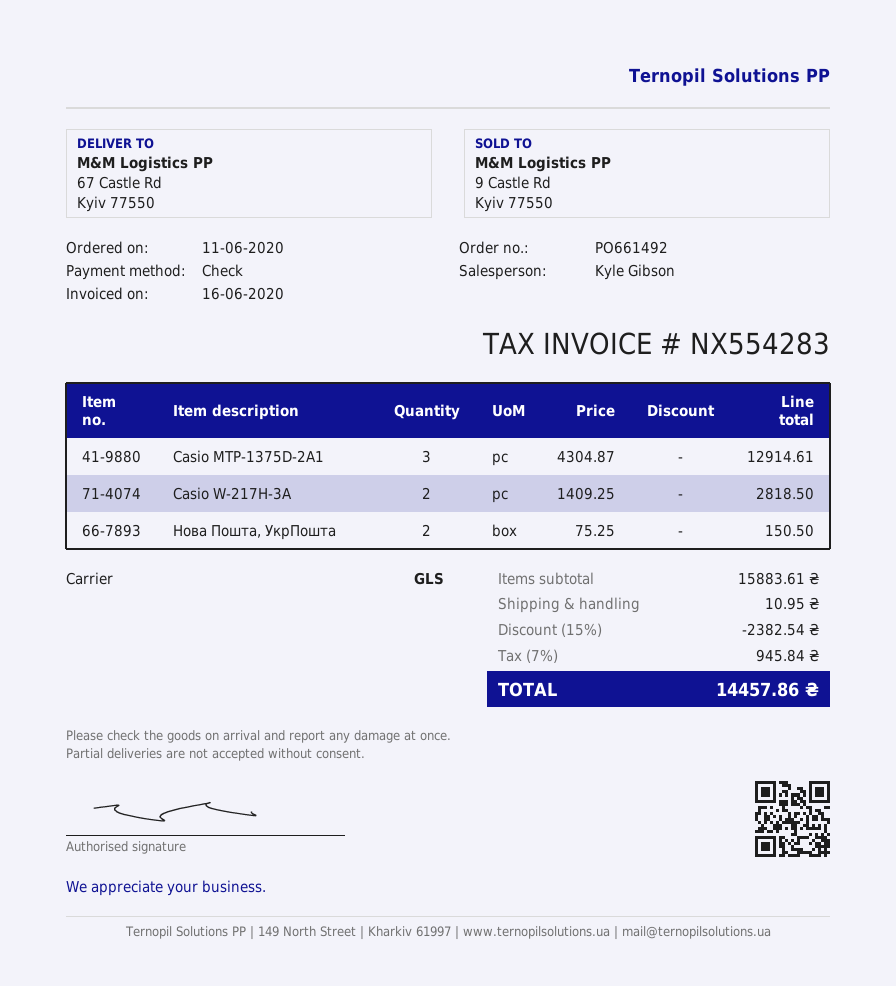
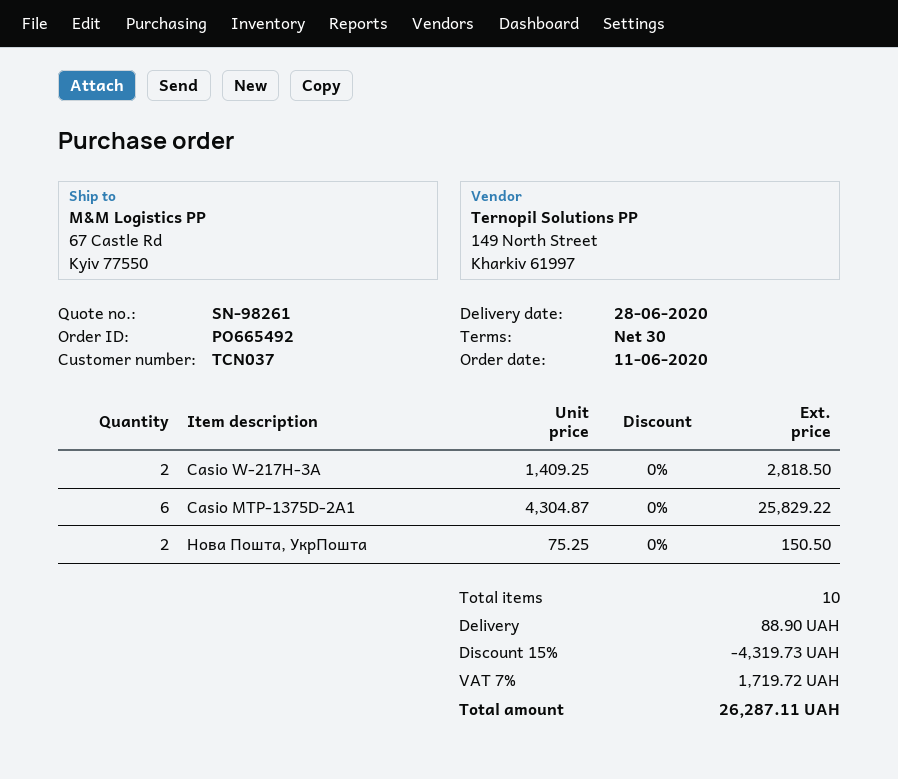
order number: PO661492 -> PO665492
Casio MTP-1375D-2A1: 3 x 4304.87 = 12914.61 -> 6 x 4304.87 = 25829.22
discount: 15% = 2382.54 -> 15% = 4319.73
shipping: 10.95 -> 88.90
tax: 7% = 945.84 -> 7% = 1719.72
total: 14457.86 -> 26287.11

